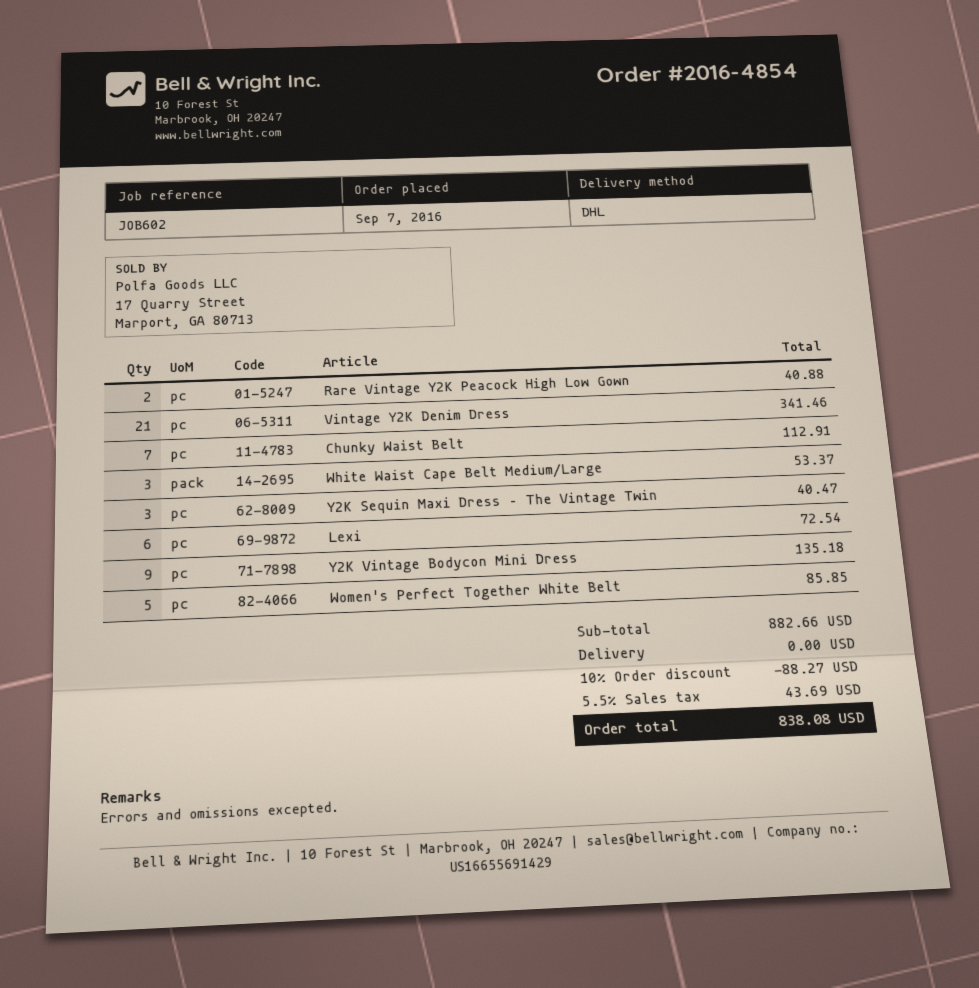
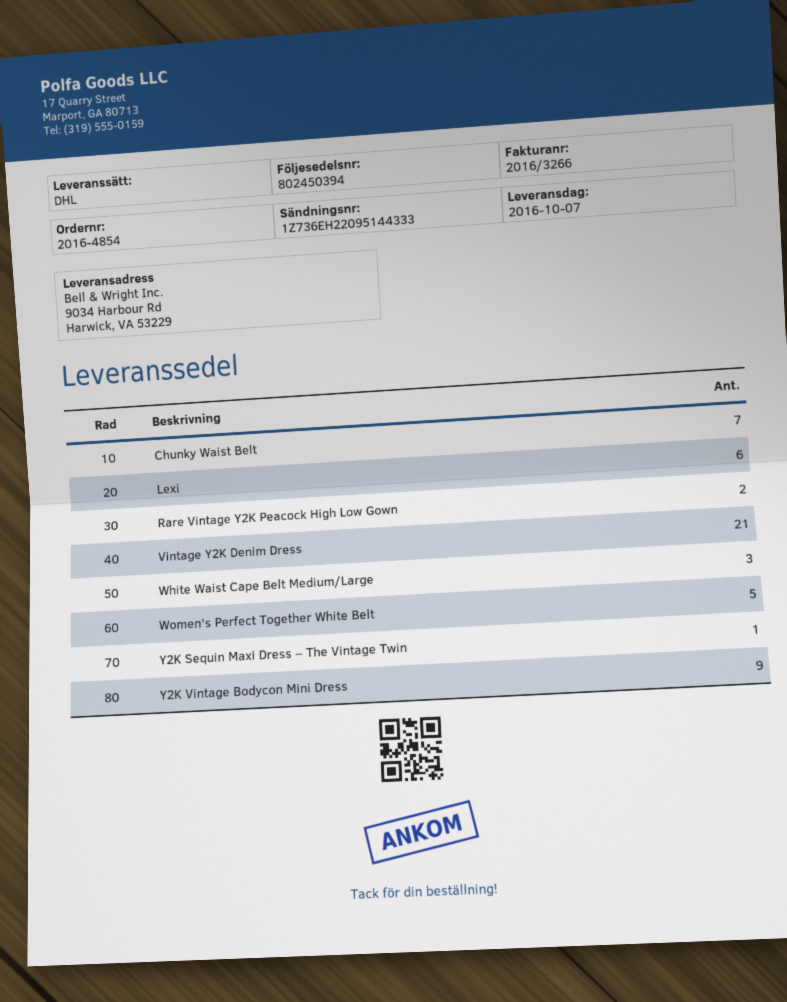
Y2K Sequin Maxi Dress – The Vintage Twin: 3 -> 1

